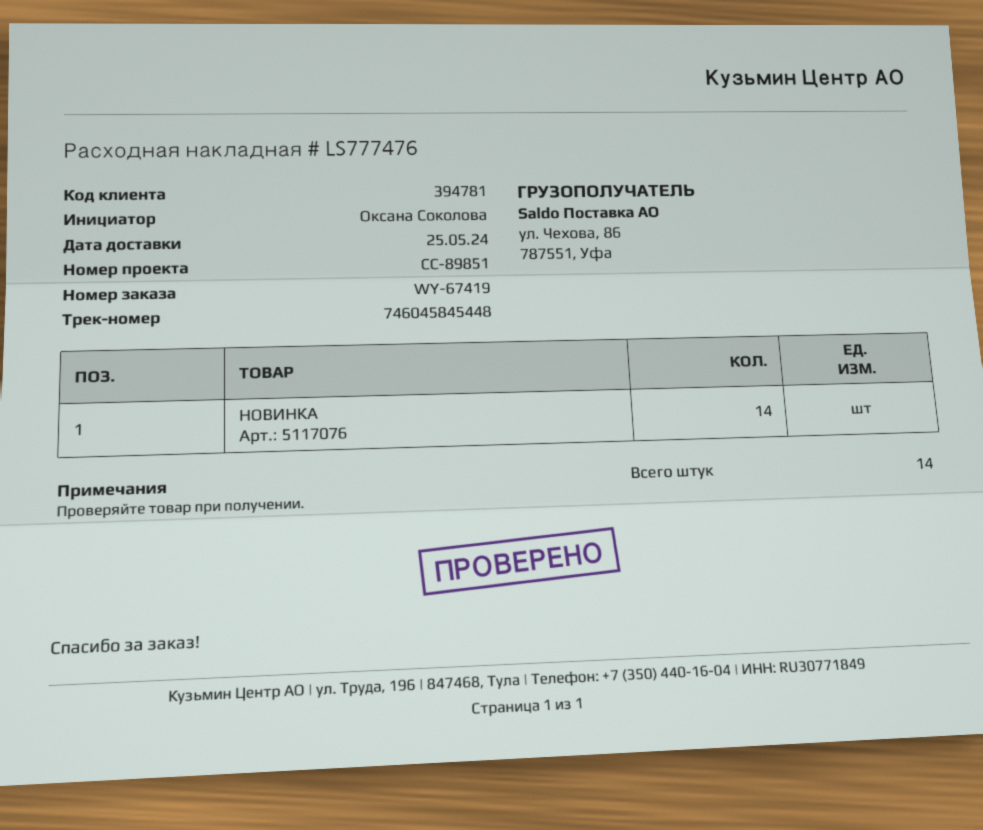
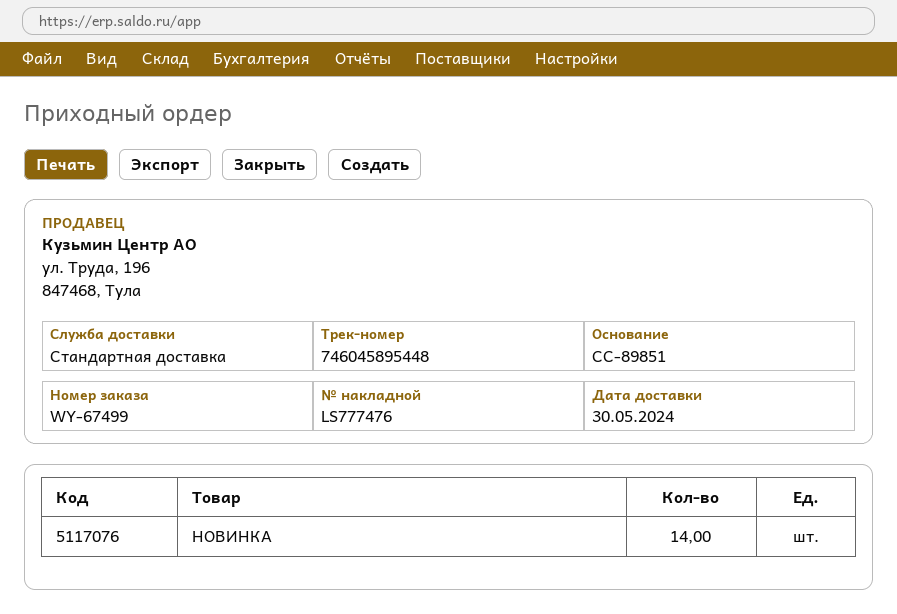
order number: WY-67419 -> WY-67499
delivery date: 2024-05-25 -> 2024-05-30
tracking number: 746045845448 -> 746045895448

